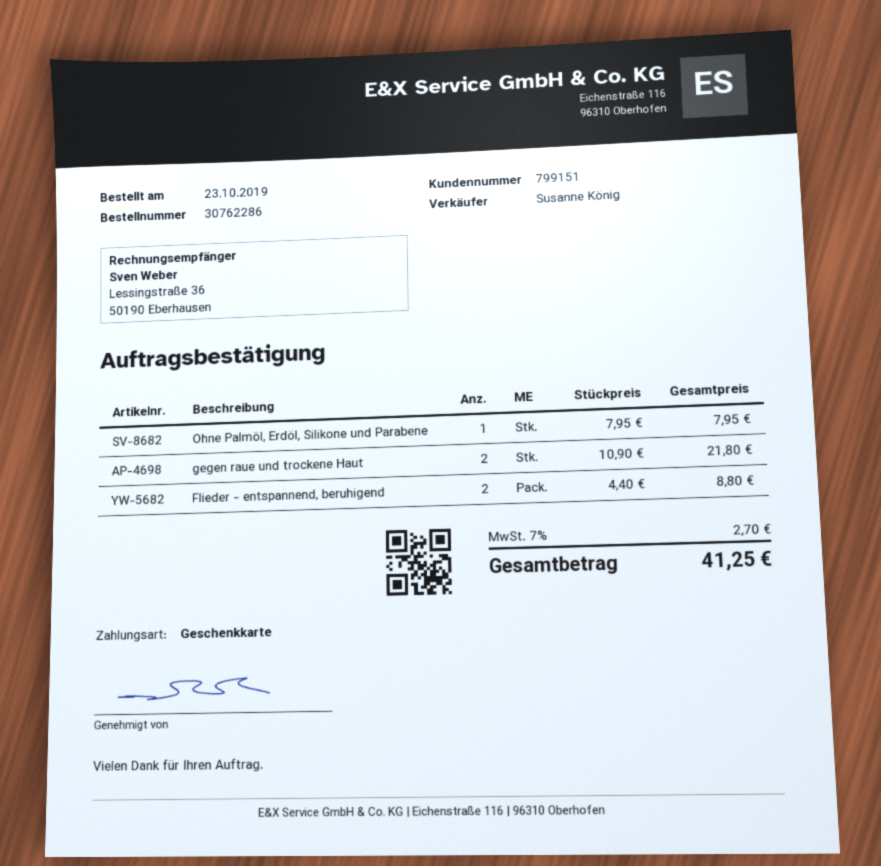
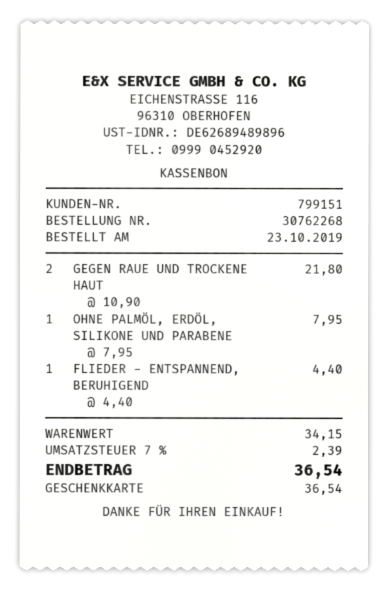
order number: 30762286 -> 30762268
Flieder - entspannend, beruhigend: 2 x 4.40 = 8.80 -> 1 x 4.40 = 4.40
tax: 7% = 2.70 -> 7% = 2.39
total: 41.25 -> 36.54

